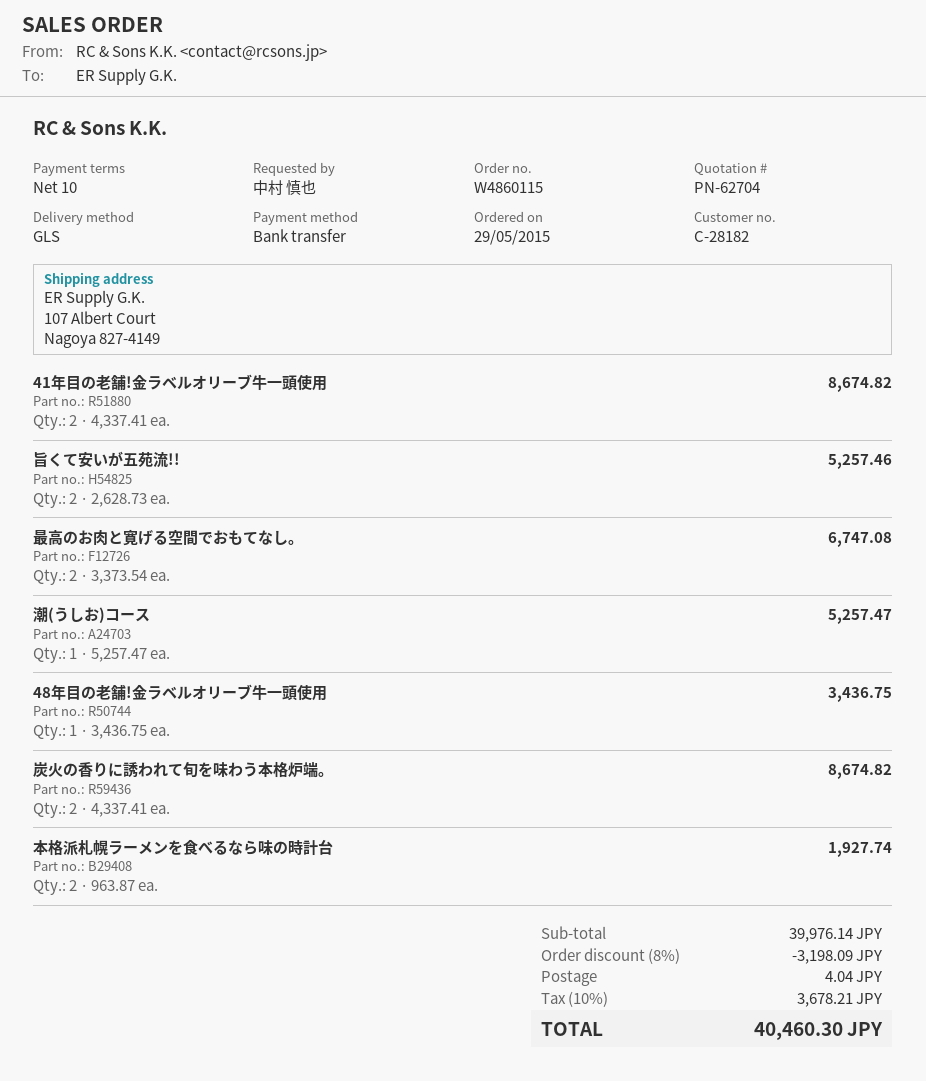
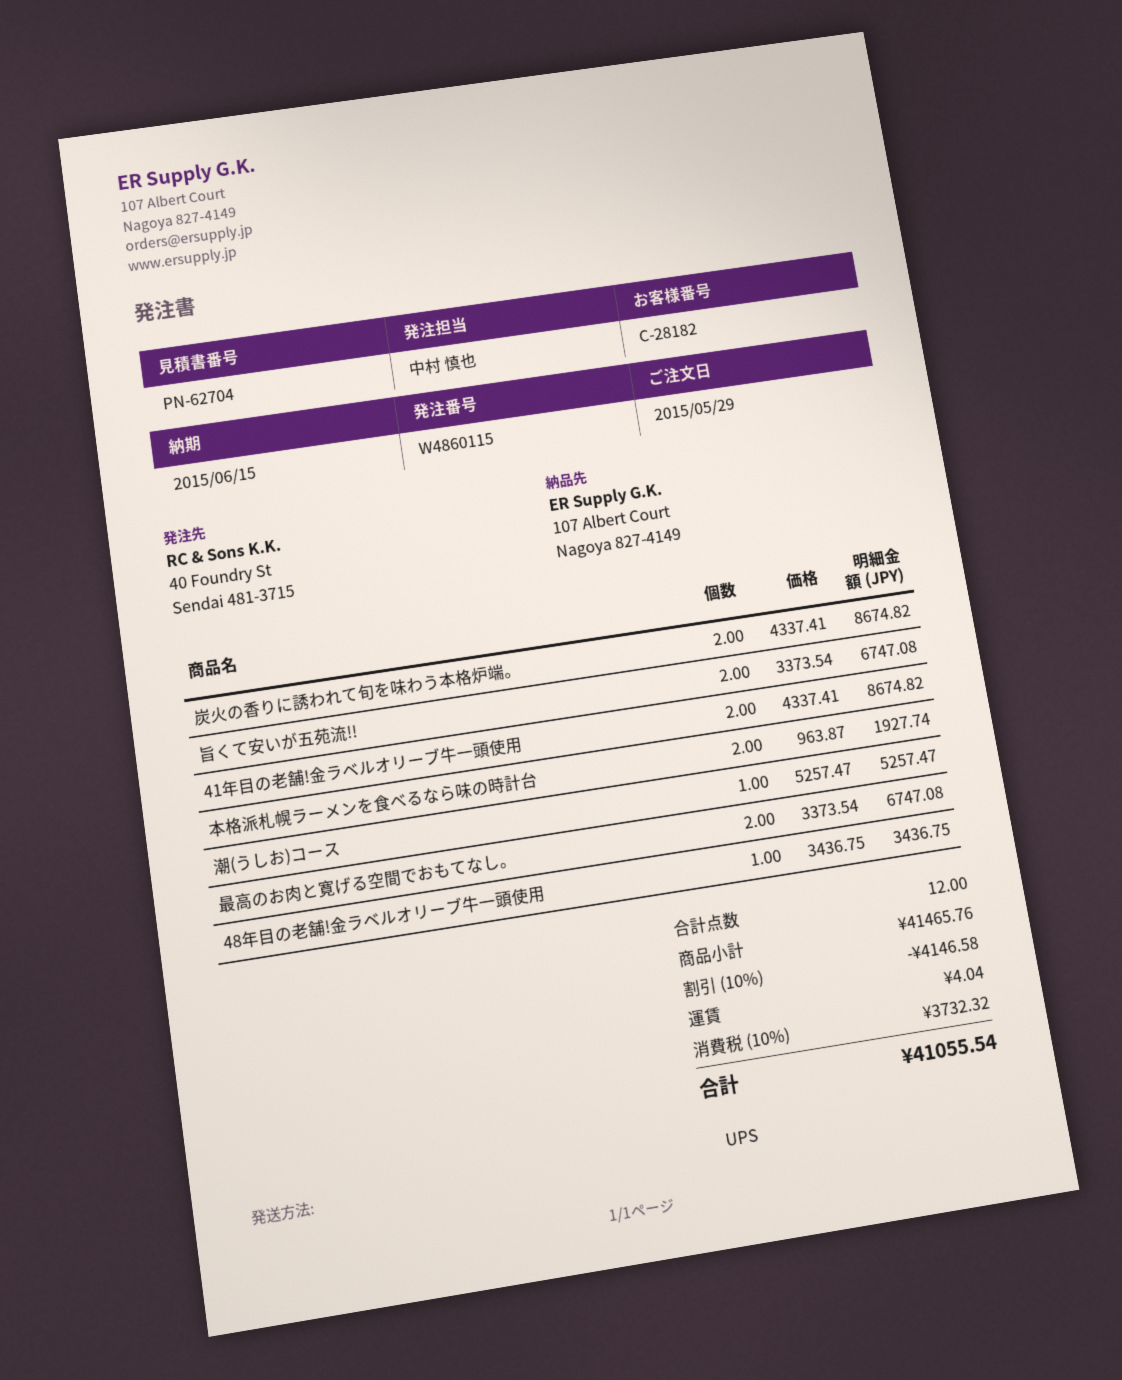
shipping method: GLS -> UPS
旨くて安いが五苑流!!: 2 x 2628.73 = 5257.46 -> 2 x 3373.54 = 6747.08
subtotal: 39976.14 -> 41465.76
discount: 8% = 3198.09 -> 10% = 4146.58
tax: 10% = 3678.21 -> 10% = 3732.32
total: 40460.30 -> 41055.54

